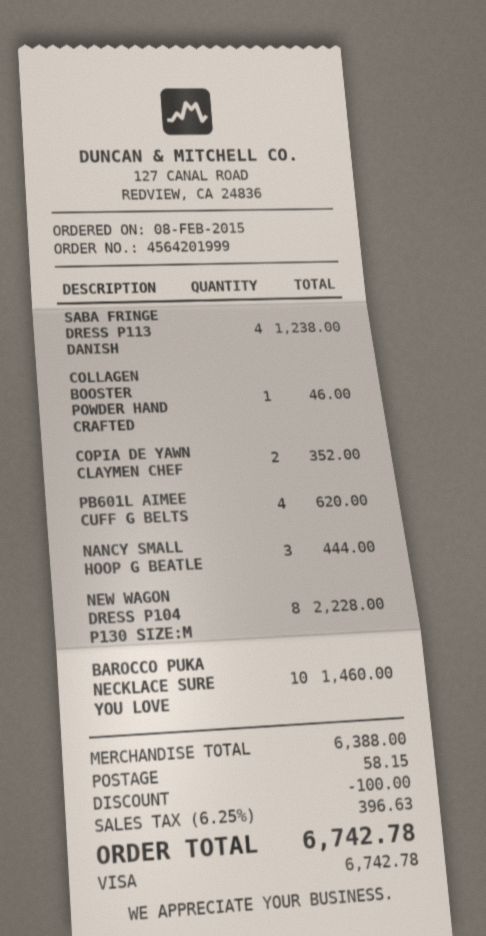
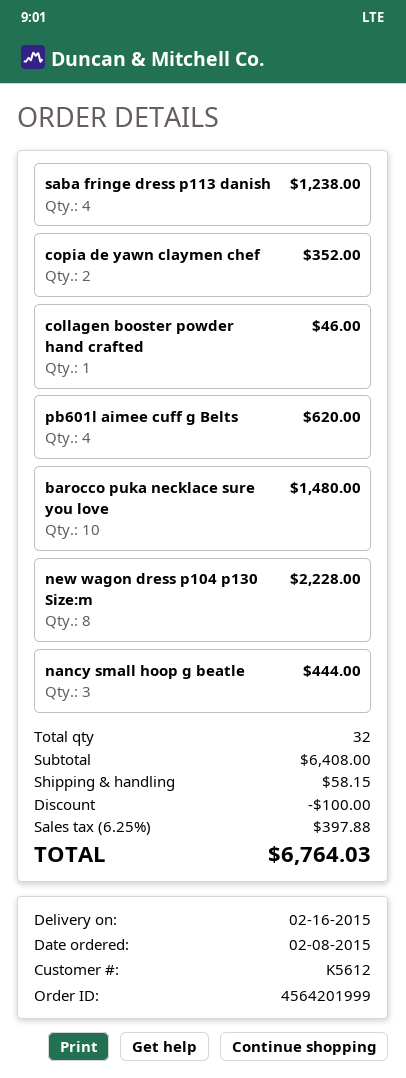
BAROCCO PUKA NECKLACE SURE YOU LOVE: 10 for 1460.00 -> 10 for 1480.00
subtotal: 6388.00 -> 6408.00
tax: 6.25% = 396.63 -> 6.25% = 397.88
total: 6742.78 -> 6764.03

